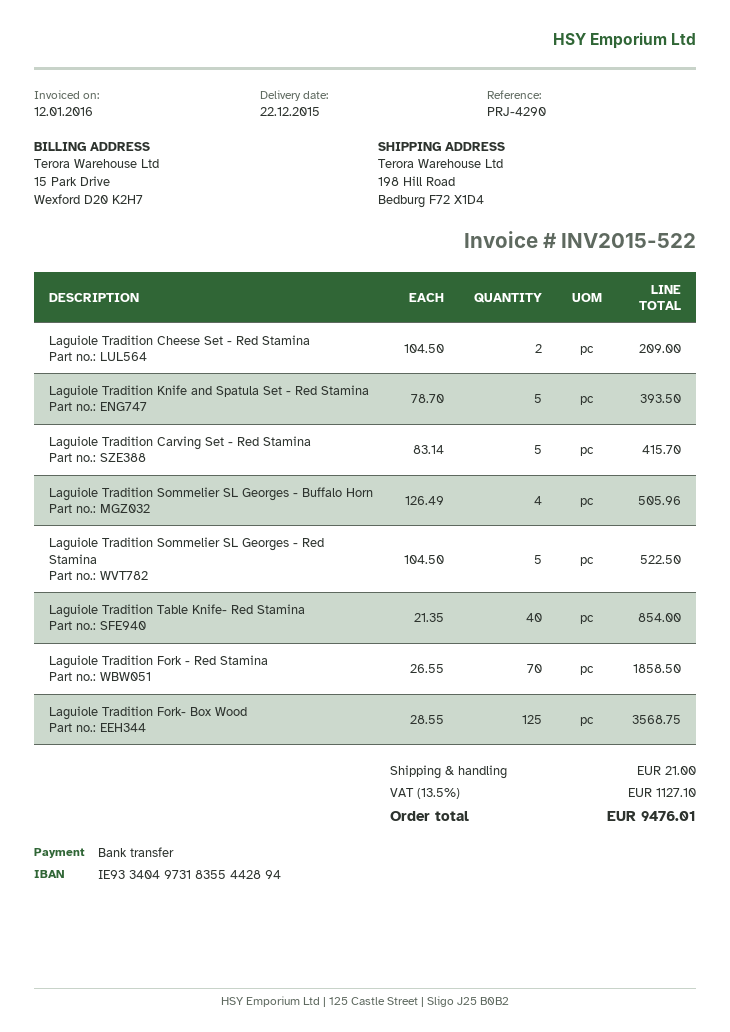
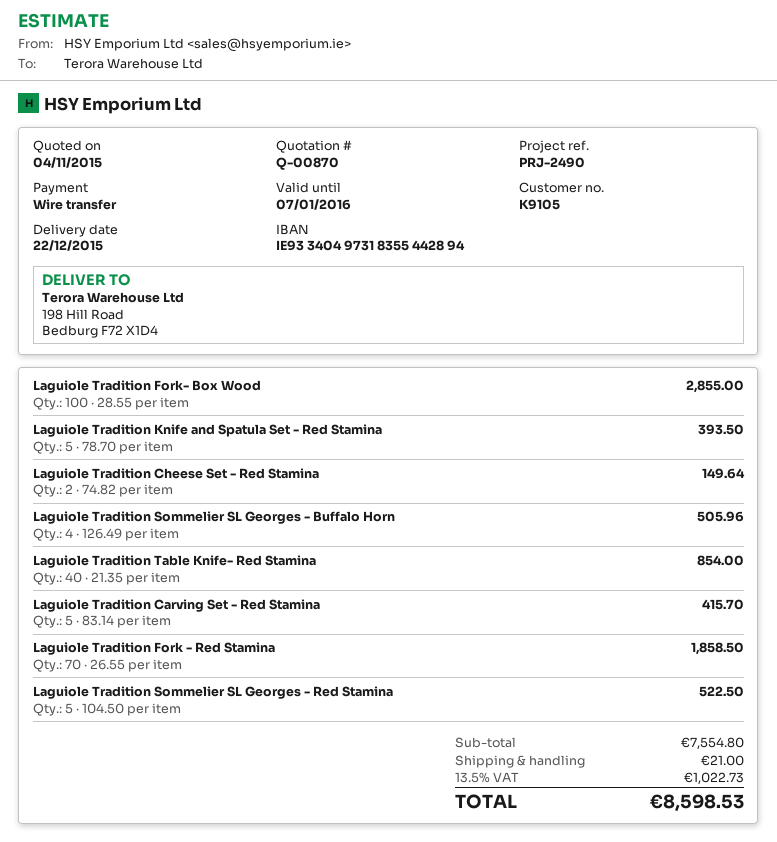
reference: PRJ-4290 -> PRJ-2490
Laguiole Tradition Cheese Set - Red Stamina: 2 x 104.50 = 209.00 -> 2 x 74.82 = 149.64
Laguiole Tradition Fork- Box Wood: 125 x 28.55 = 3568.75 -> 100 x 28.55 = 2855.00
tax: 13.5% = 1127.10 -> 13.5% = 1022.73
total: 9476.01 -> 8598.53

